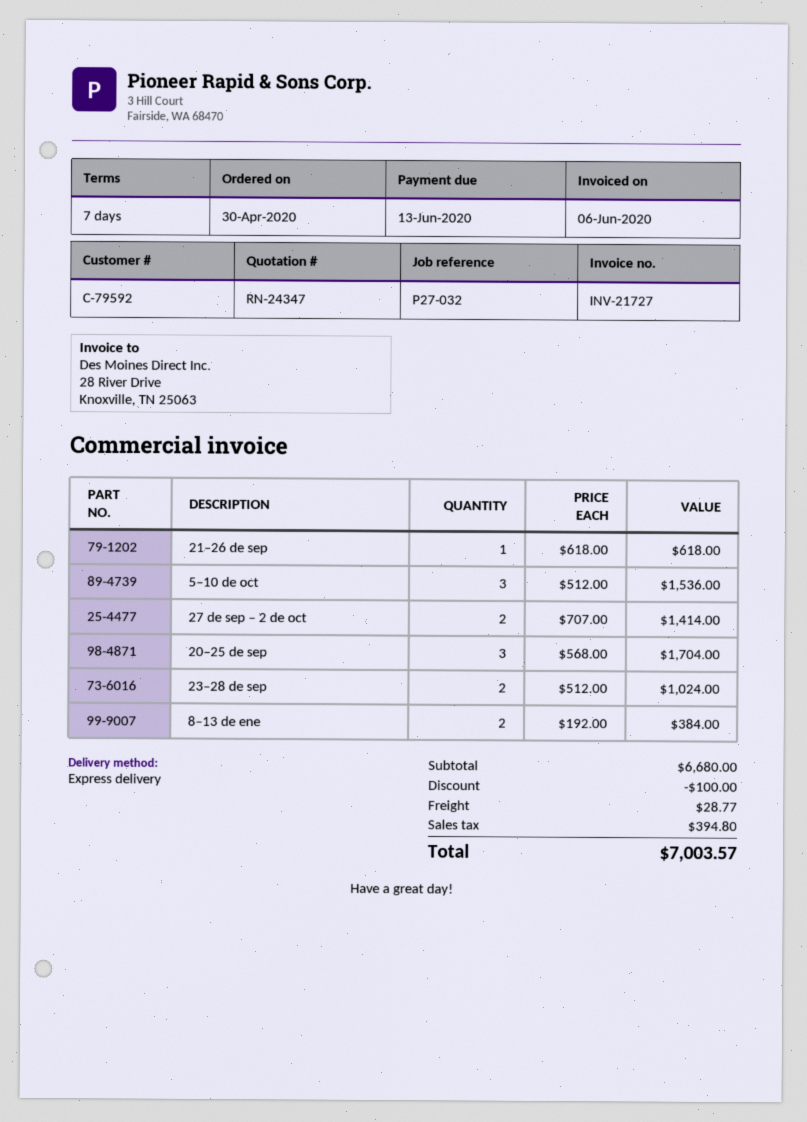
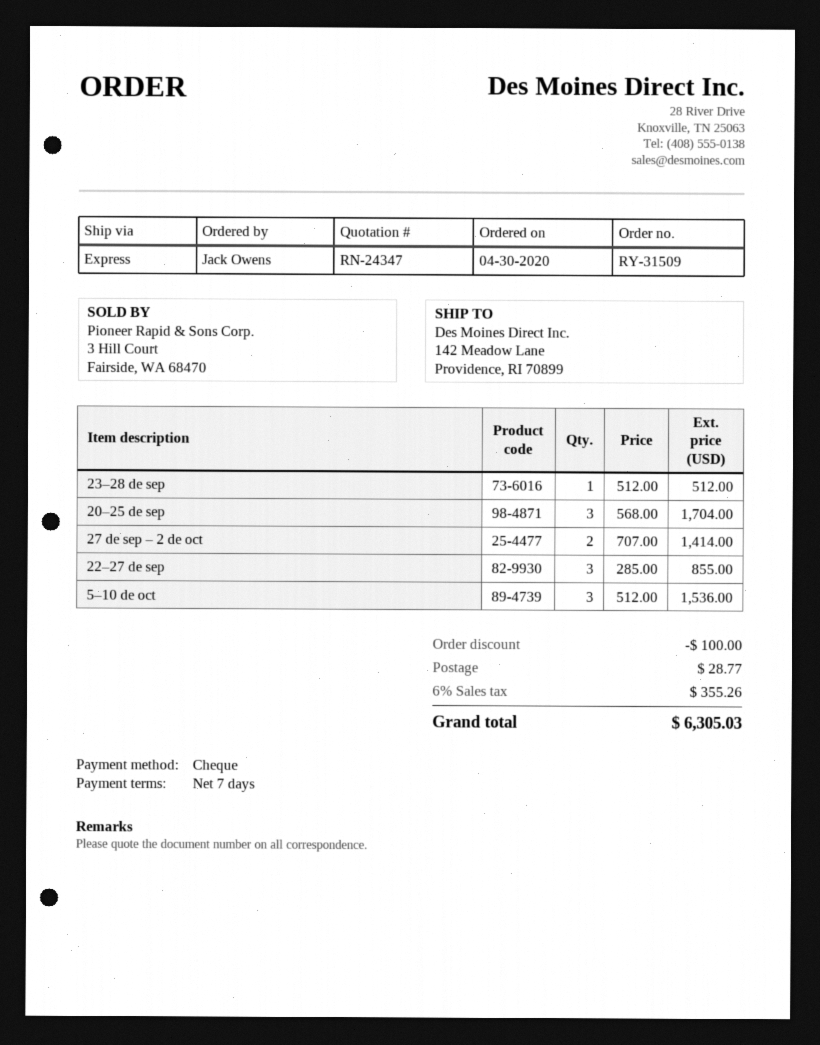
21–26 de sep: 1 x 618.00 = 618.00 -> none
23–28 de sep: 2 x 512.00 = 1024.00 -> 1 x 512.00 = 512.00
8–13 de ene: 2 x 192.00 = 384.00 -> none
22–27 de sep: none -> 3 x 285.00 = 855.00
tax: 394.80 -> 355.26
total: 7003.57 -> 6305.03

